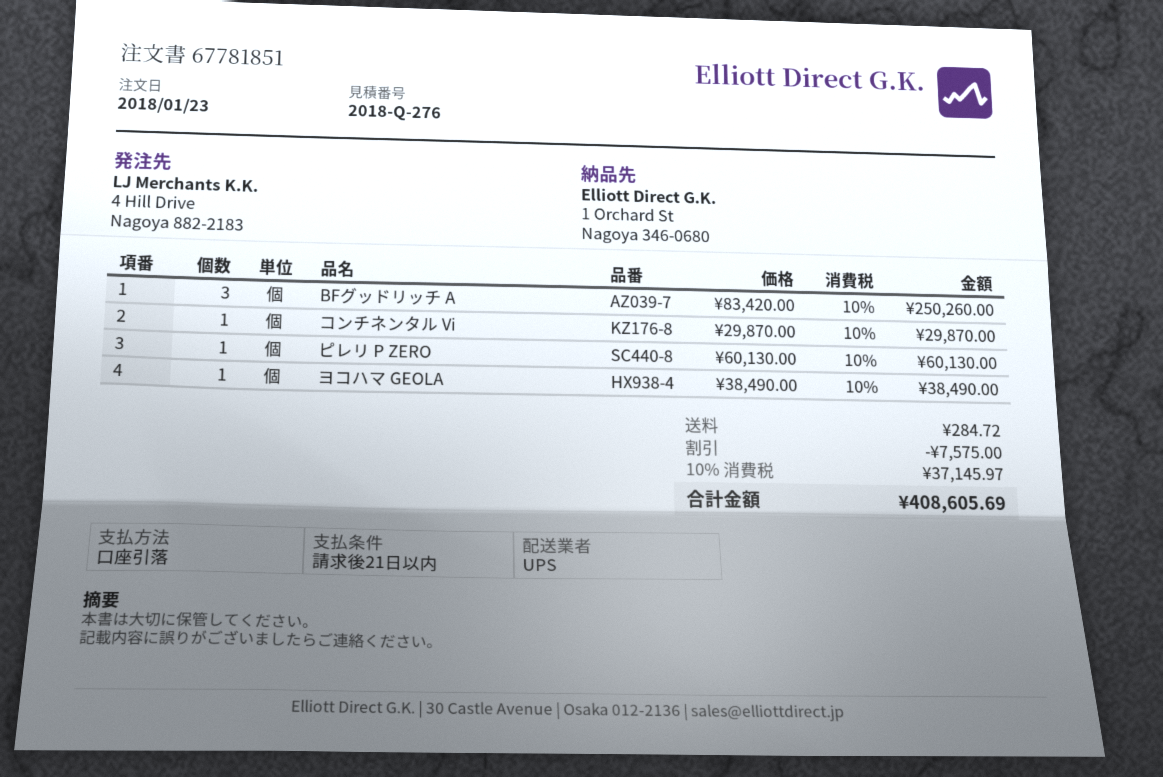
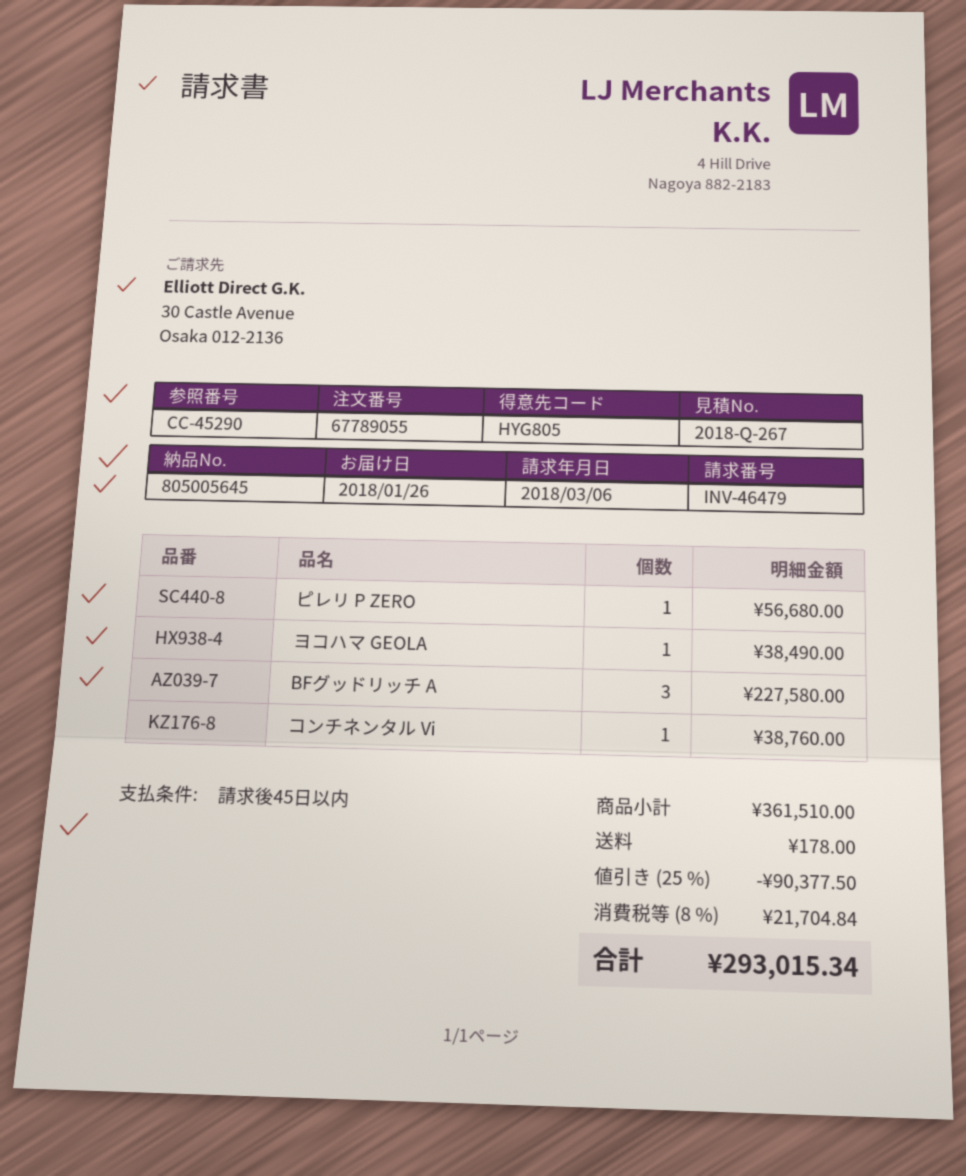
quote number: 2018-Q-276 -> 2018-Q-267
order number: 67781851 -> 67789055
payment terms: 21 days -> 45 days
BFグッドリッチ A: 3 for 250260.00 -> 3 for 227580.00
コンチネンタル Vi: 1 for 29870.00 -> 1 for 38760.00
ピレリ P ZERO: 1 for 60130.00 -> 1 for 56680.00
discount: 7575.00 -> 90377.50
shipping: 284.72 -> 178.00
tax: 10% = 37145.97 -> 8% = 21704.84
total: 408605.69 -> 293015.34

